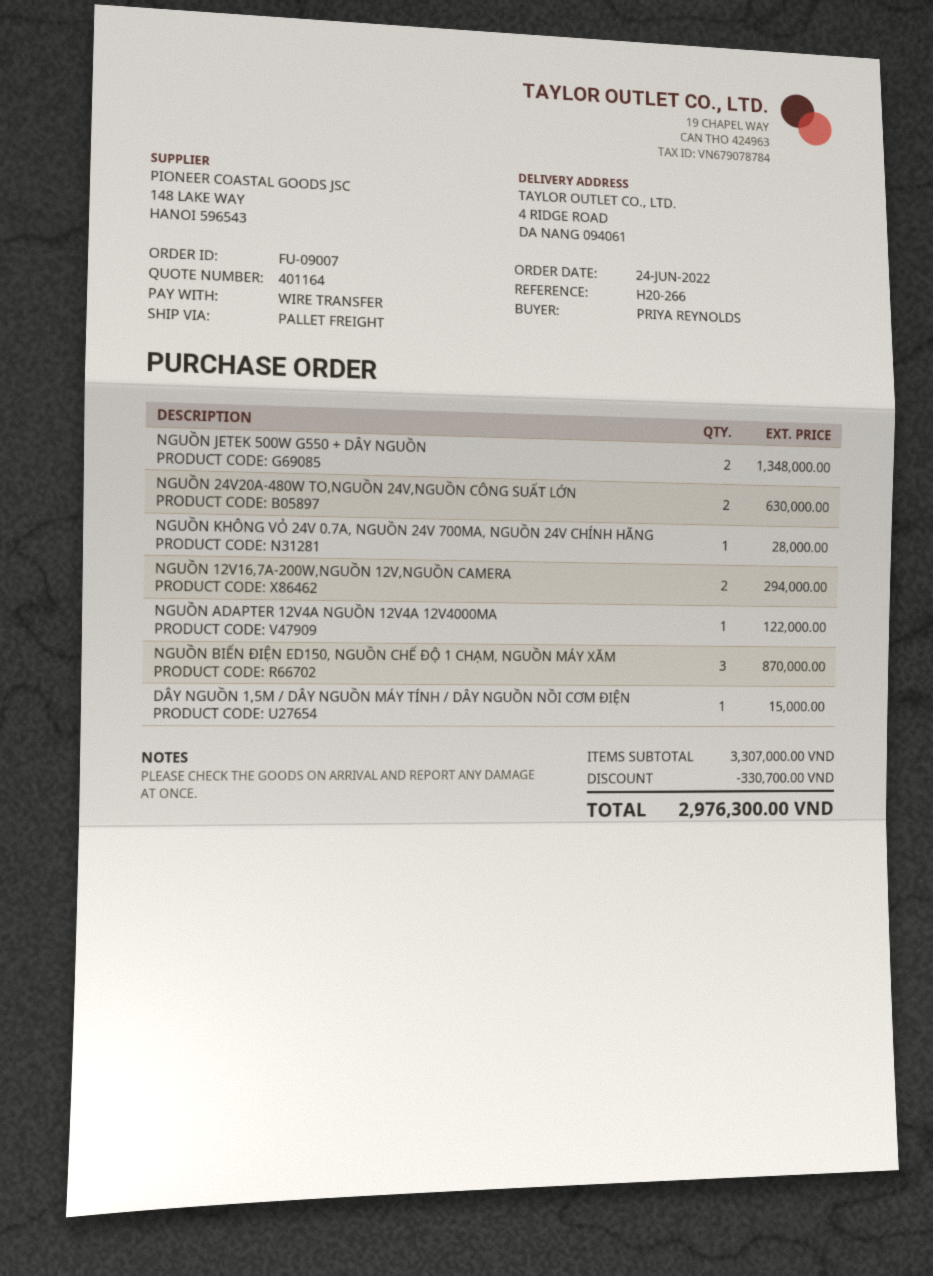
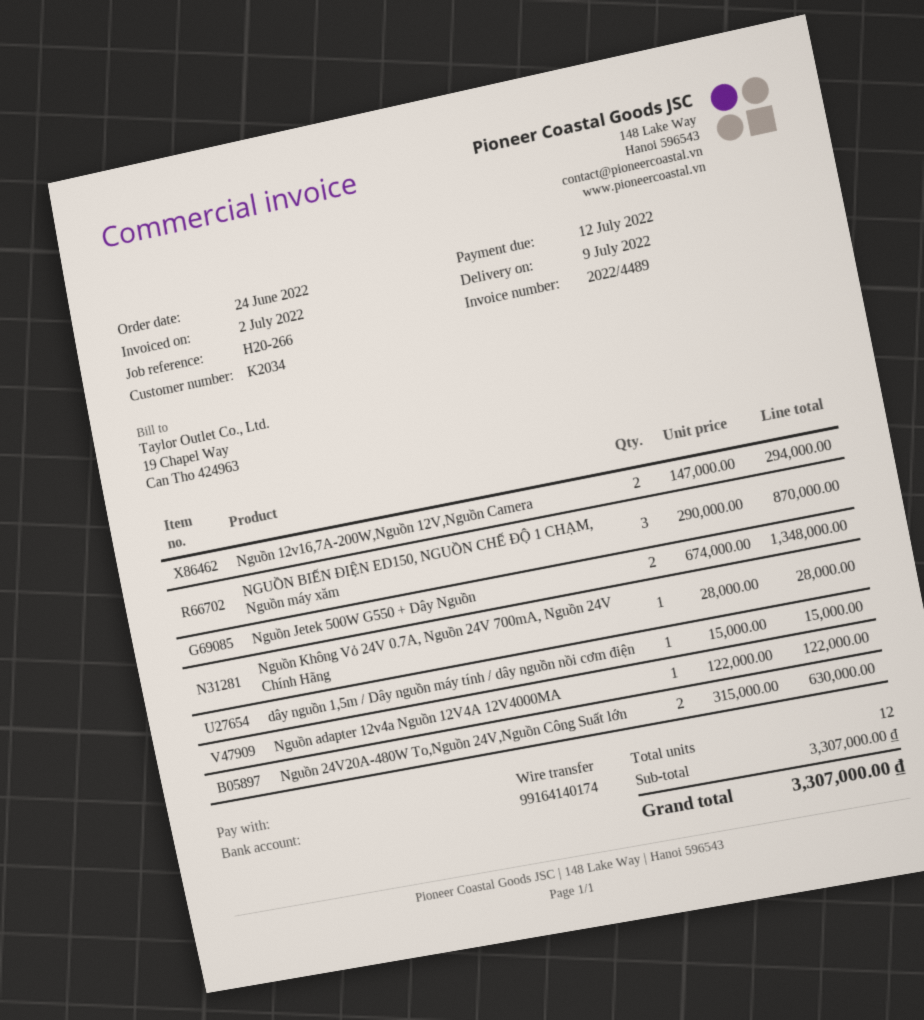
discount: 330700.00 -> none
total: 2976300.00 -> 3307000.00

